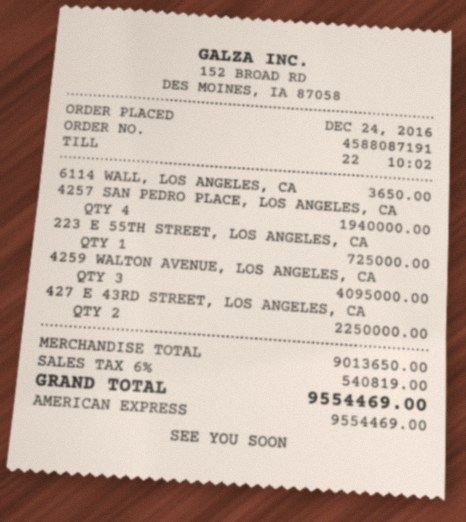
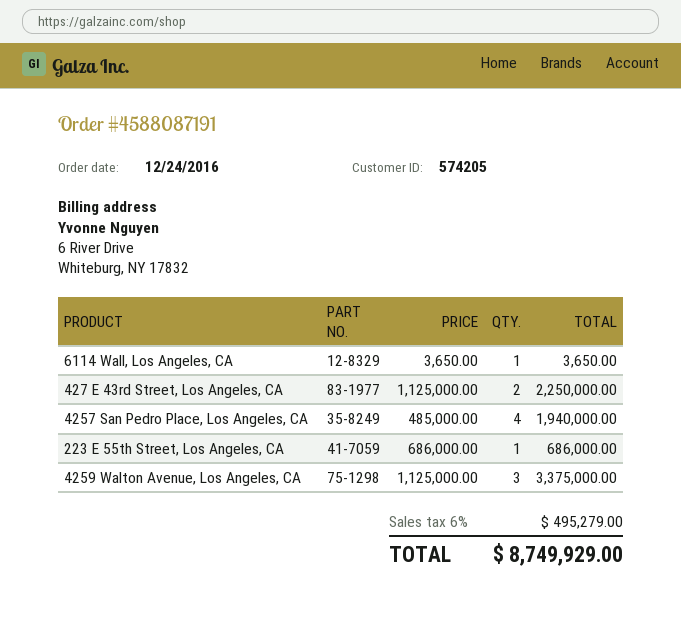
223 E 55TH STREET, LOS ANGELES, CA: 1 for 725000.00 -> 1 for 686000.00
4259 WALTON AVENUE, LOS ANGELES, CA: 3 for 4095000.00 -> 3 for 3375000.00
tax: 6% = 540819.00 -> 6% = 495279.00
total: 9554469.00 -> 8749929.00

